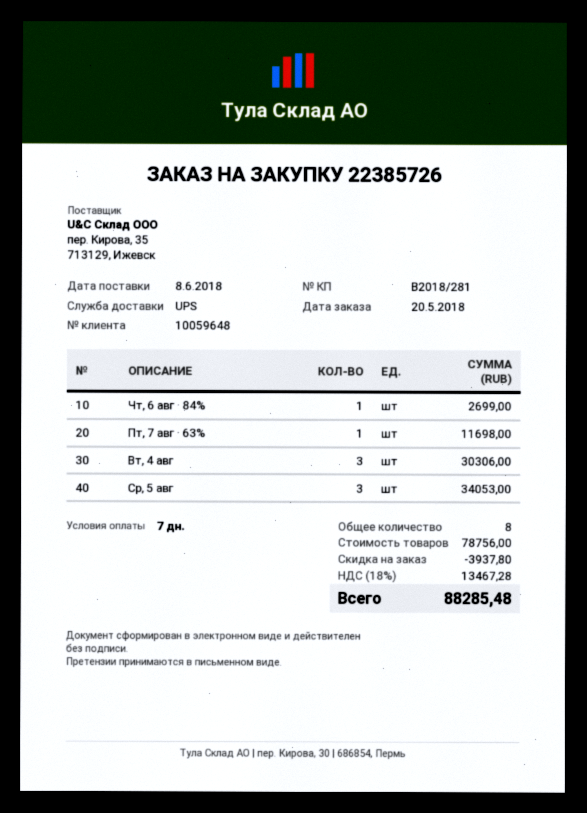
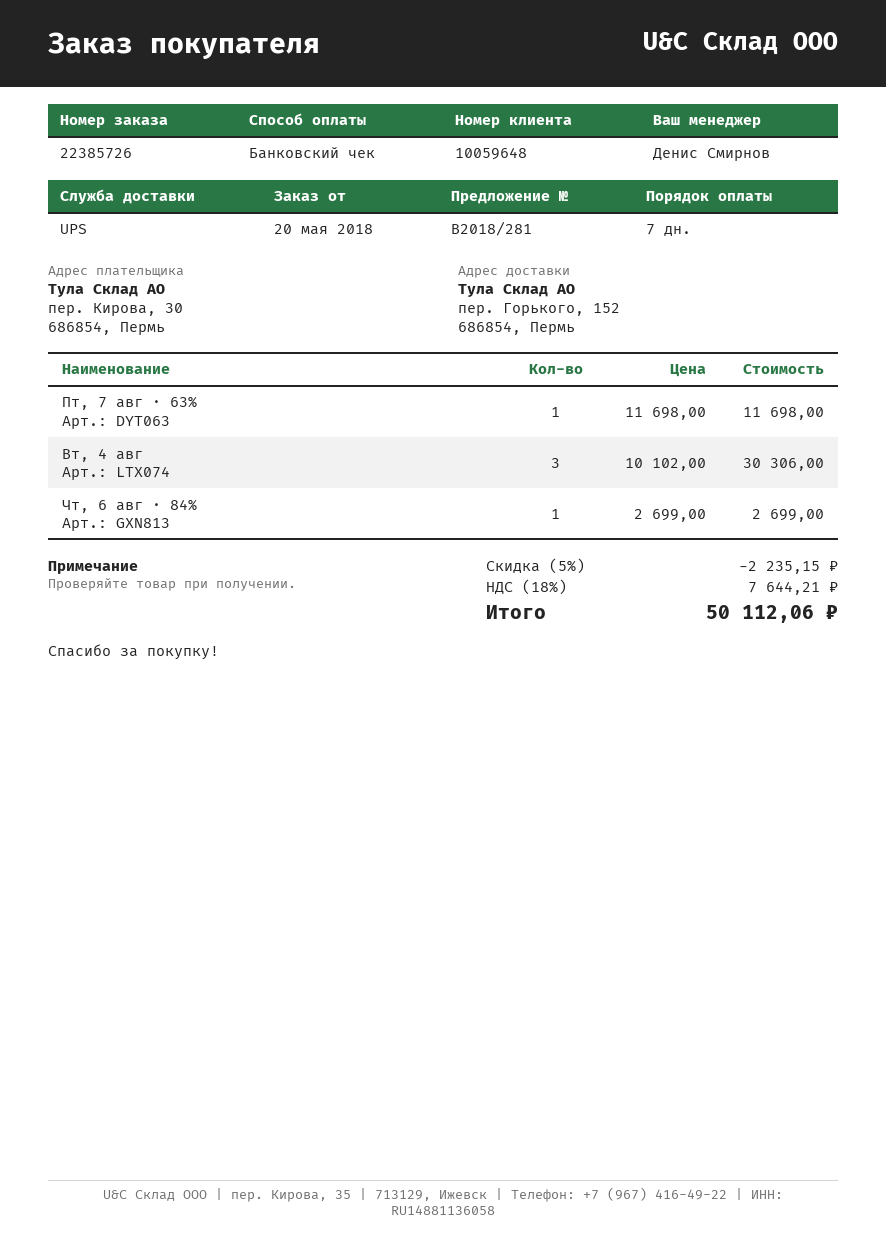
Ср, 5 авг: 3 for 34053.00 -> none
discount: 3937.80 -> 2235.15
tax: 18% = 13467.28 -> 18% = 7644.21
total: 88285.48 -> 50112.06

